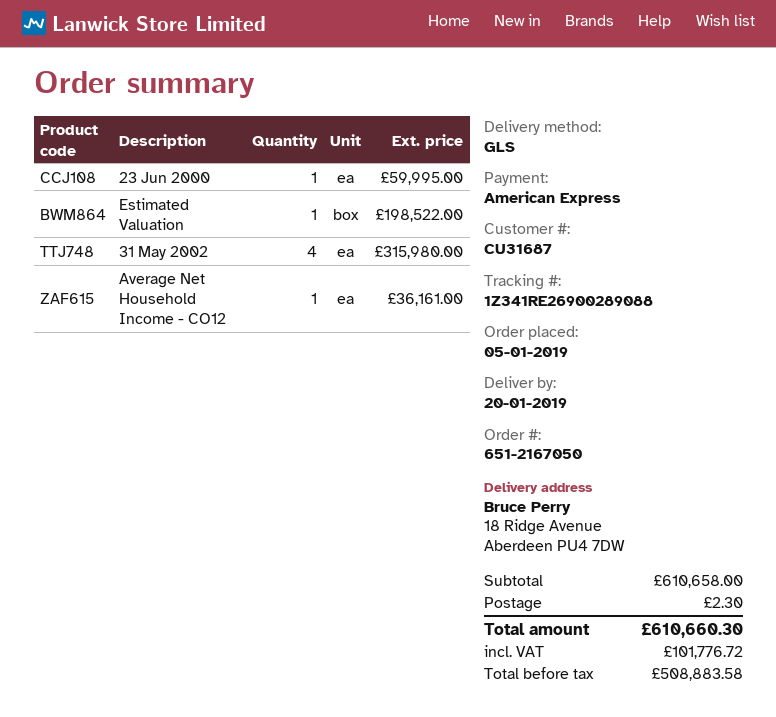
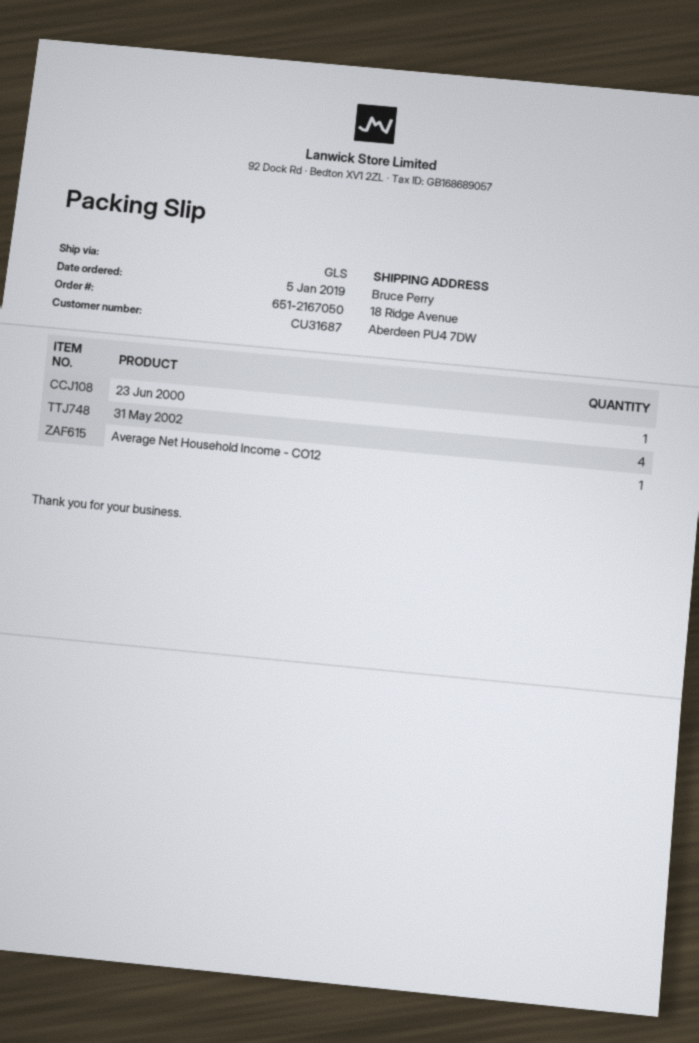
Estimated Valuation: 1 -> none

